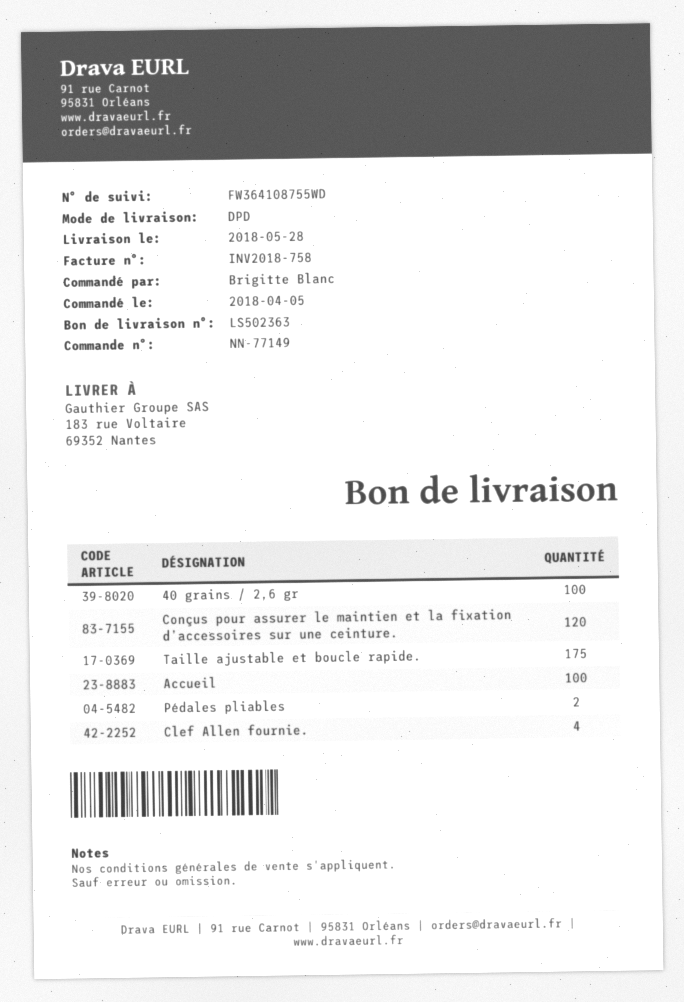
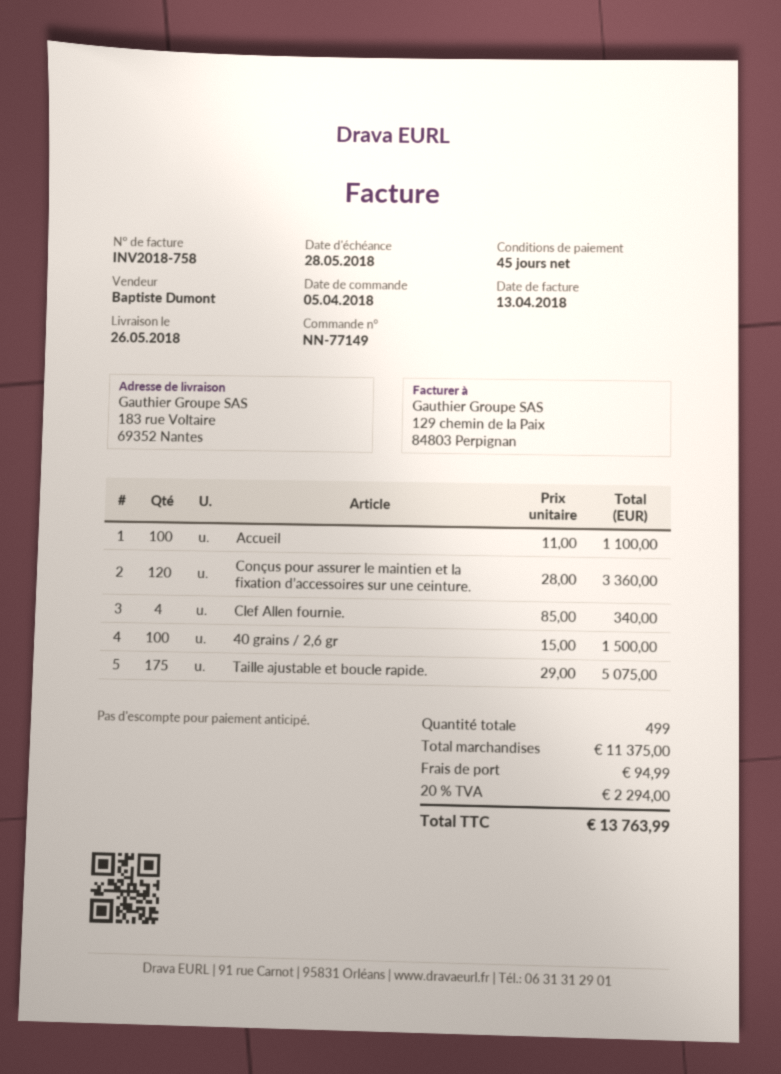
delivery date: 2018-05-28 -> 2018-05-26
Pédales pliables: 2 -> none

